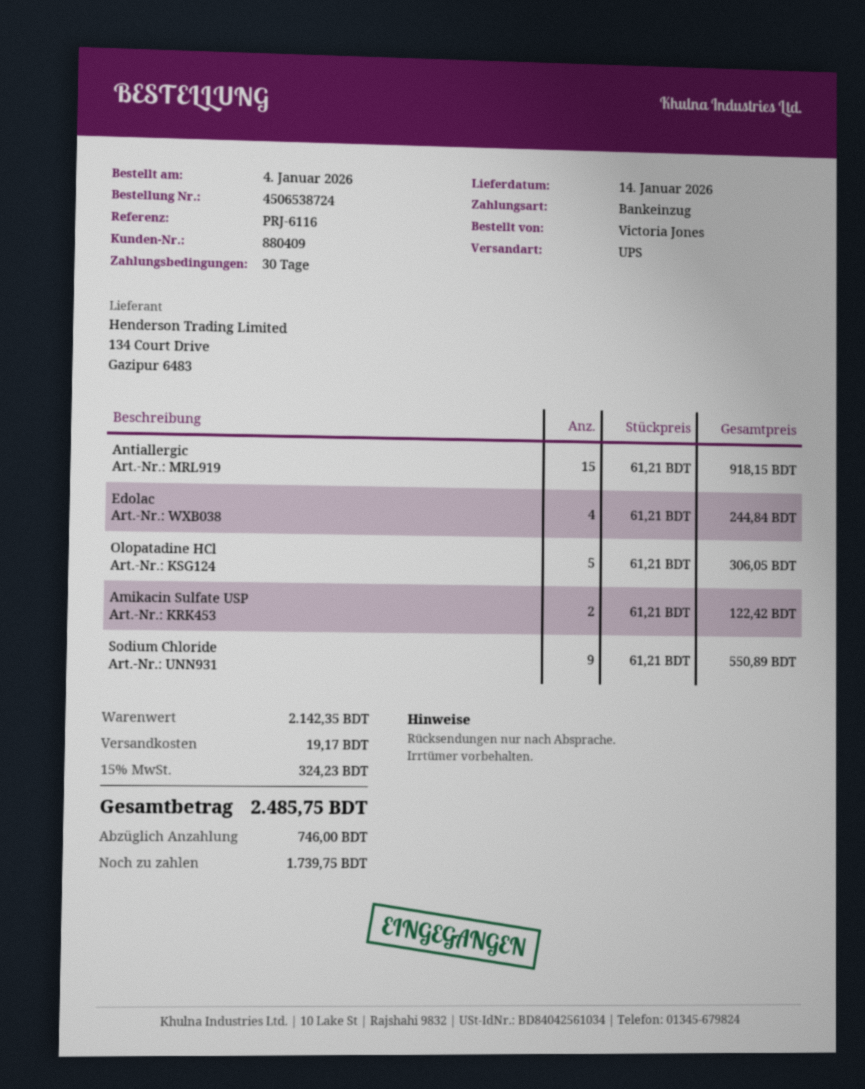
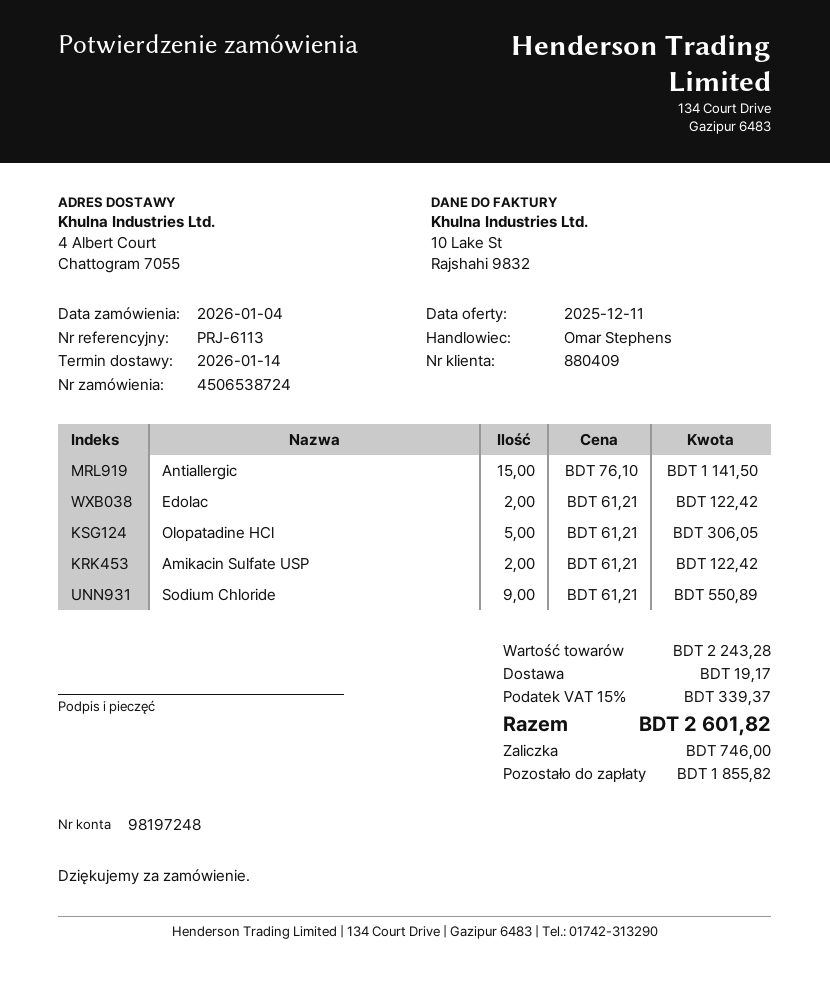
reference: PRJ-6116 -> PRJ-6113
Antiallergic: 15 x 61.21 = 918.15 -> 15 x 76.10 = 1141.50
Edolac: 4 x 61.21 = 244.84 -> 2 x 61.21 = 122.42
subtotal: 2142.35 -> 2243.28
tax: 15% = 324.23 -> 15% = 339.37
total: 2485.75 -> 2601.82
balance: 1739.75 -> 1855.82

